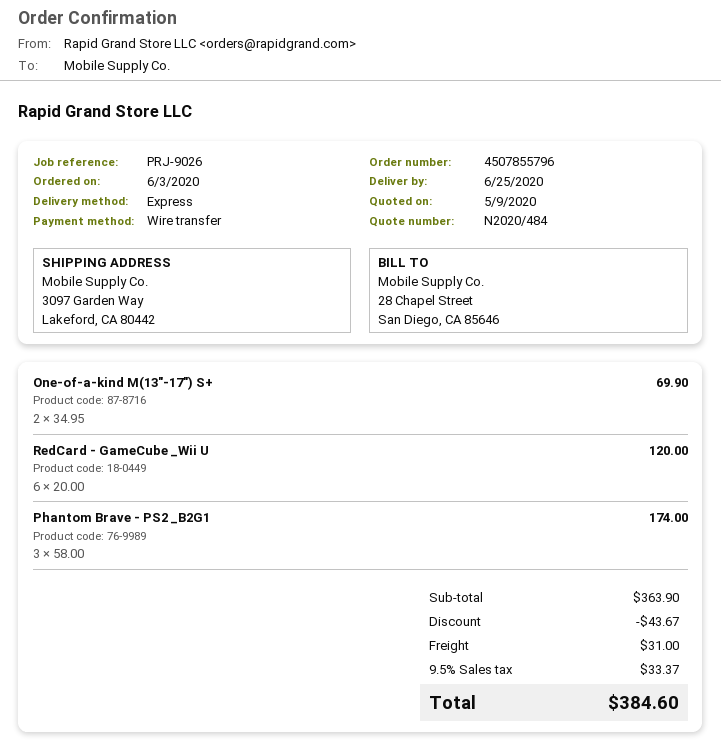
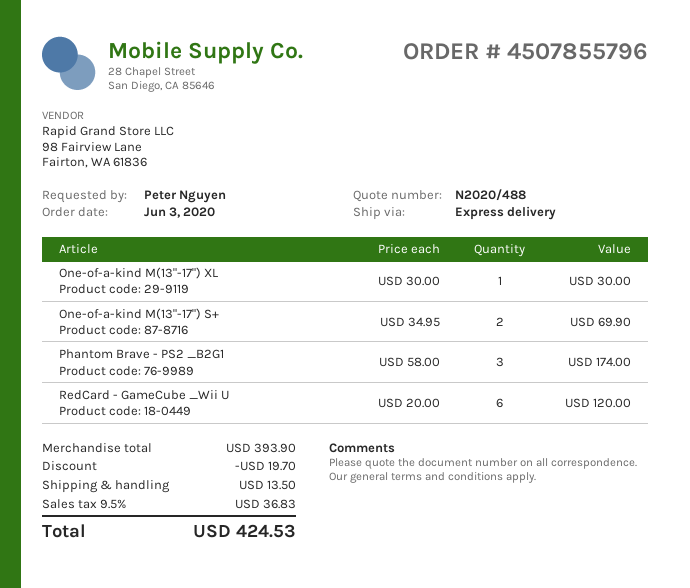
quote number: N2020/484 -> N2020/488
One-of-a-kind M(13"-17") XL: none -> 1 x 30.00 = 30.00
subtotal: 363.90 -> 393.90
discount: 43.67 -> 19.70
shipping: 31.00 -> 13.50
tax: 9.5% = 33.37 -> 9.5% = 36.83
total: 384.60 -> 424.53

